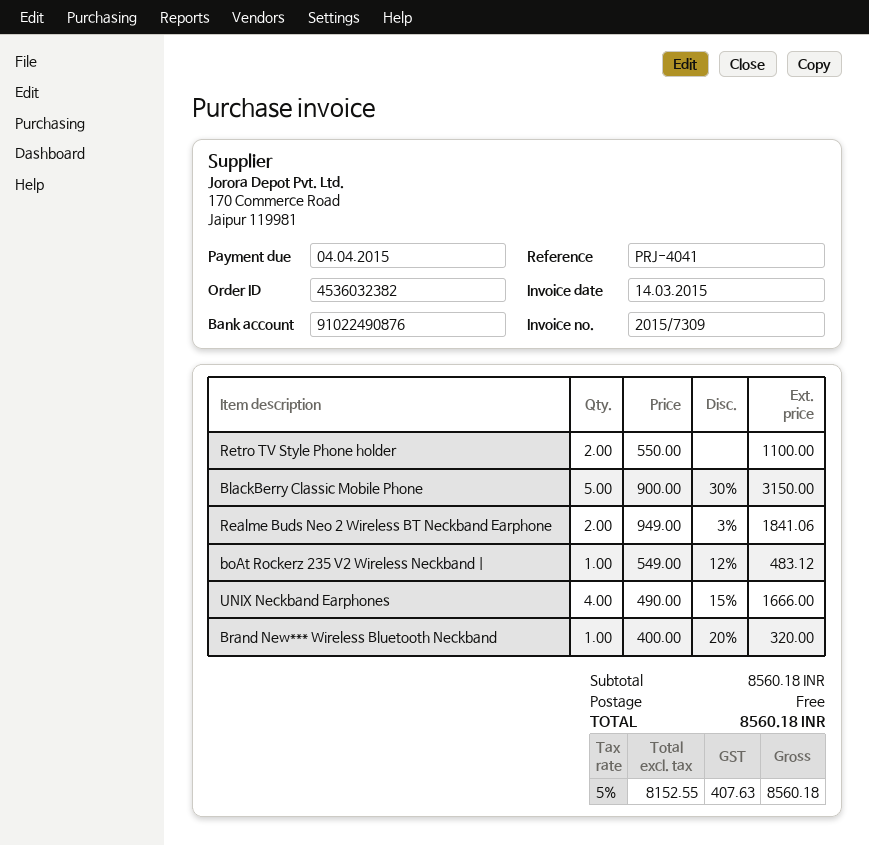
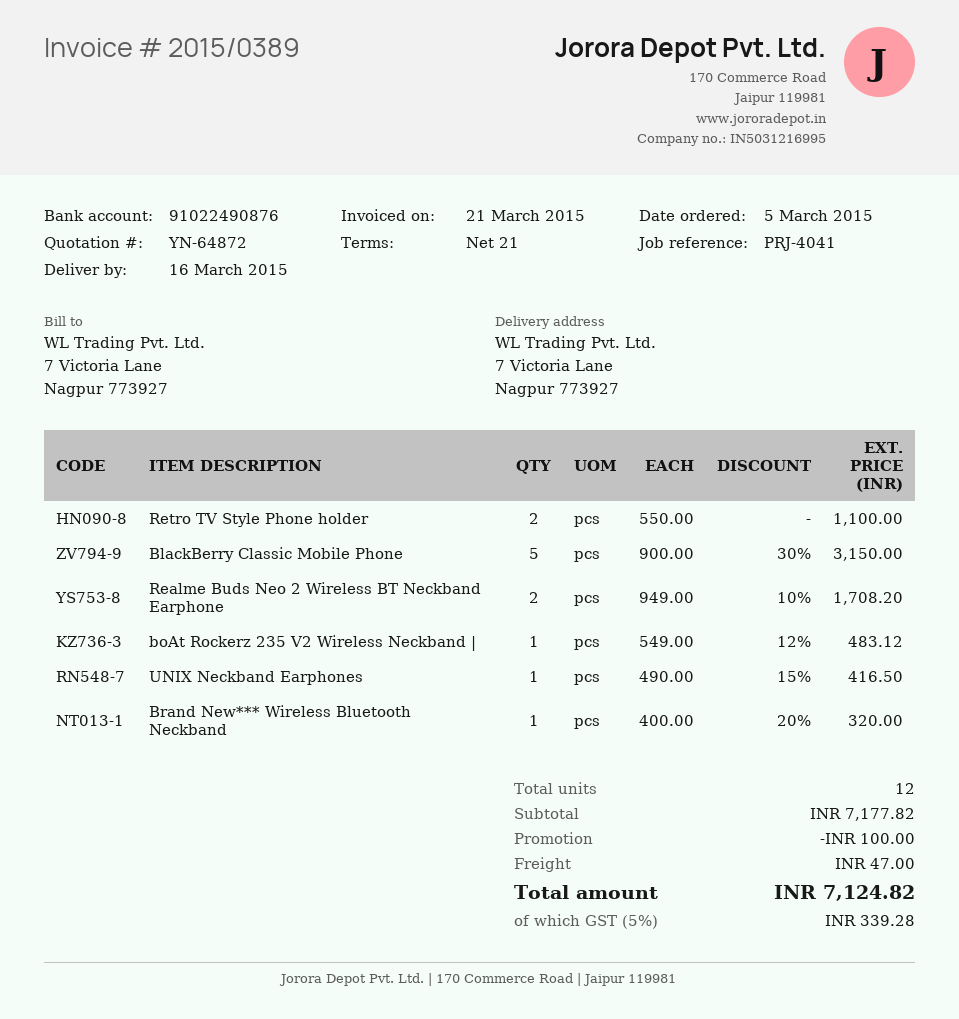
invoice number: 2015/7309 -> 2015/0389
invoice date: 2015-03-14 -> 2015-03-21
Realme Buds Neo 2 Wireless BT Neckband Earphone: 2 x 949.00 - 3% = 1841.06 -> 2 x 949.00 - 10% = 1708.20
UNIX Neckband Earphones: 4 x 490.00 - 15% = 1666.00 -> 1 x 490.00 - 15% = 416.50
subtotal: 8560.18 -> 7177.82
discount: none -> 100.00
shipping: 0.00 -> 47.00
tax: 5% = 407.63 -> 5% = 339.28
total: 8560.18 -> 7124.82

